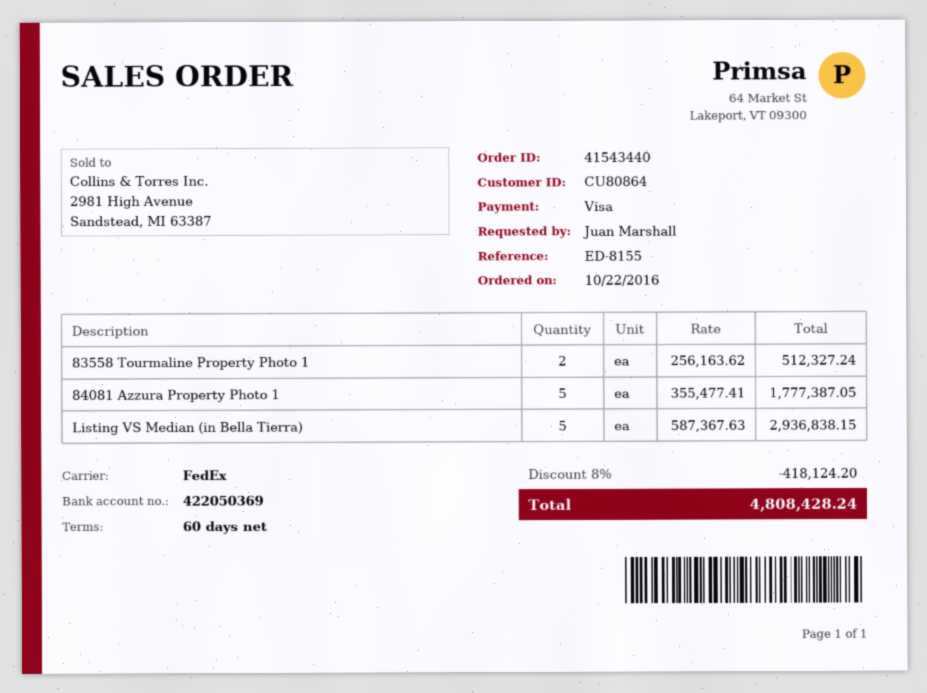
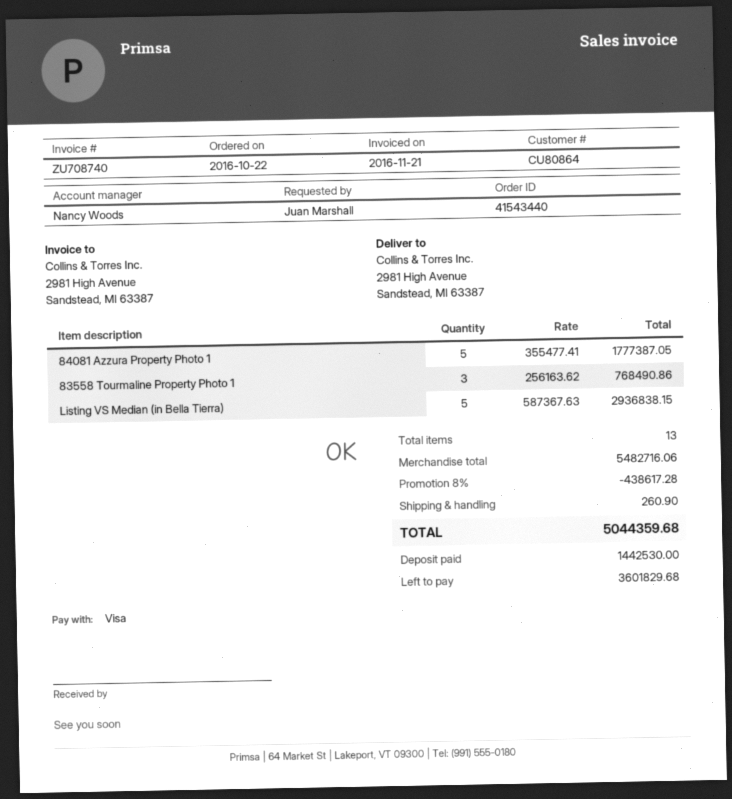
83558 Tourmaline Property Photo 1: 2 x 256163.62 = 512327.24 -> 3 x 256163.62 = 768490.86
discount: 8% = 418124.20 -> 8% = 438617.28
shipping: none -> 260.90
total: 4808428.24 -> 5044359.68

